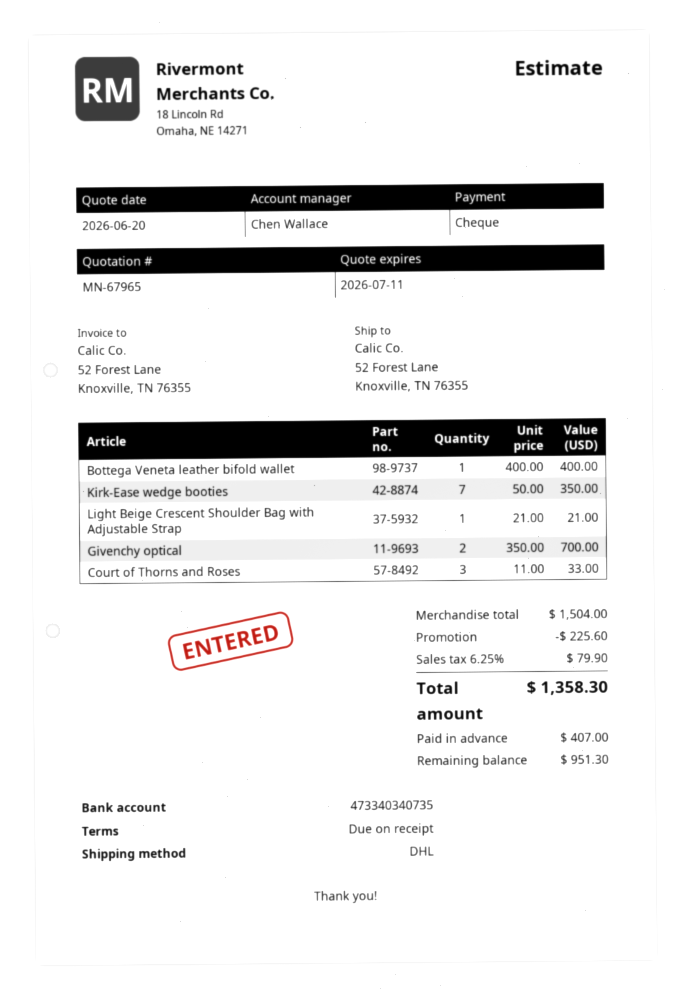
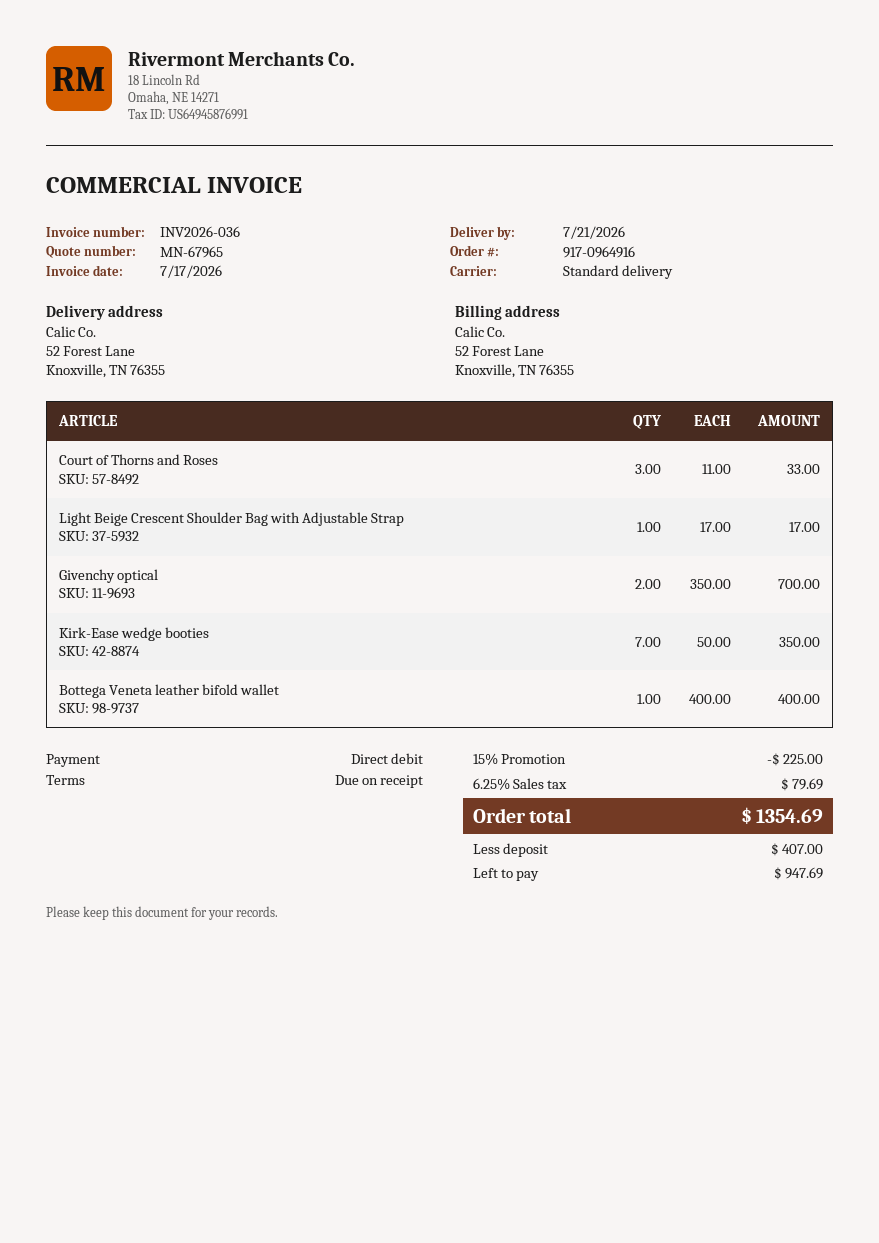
payment method: cheque -> direct debit
shipping method: DHL -> standard
Light Beige Crescent Shoulder Bag with Adjustable Strap: 1 x 21.00 = 21.00 -> 1 x 17.00 = 17.00
discount: 225.60 -> 225.00
tax: 6.25% = 79.90 -> 6.25% = 79.69
total: 1358.30 -> 1354.69
balance: 951.30 -> 947.69

